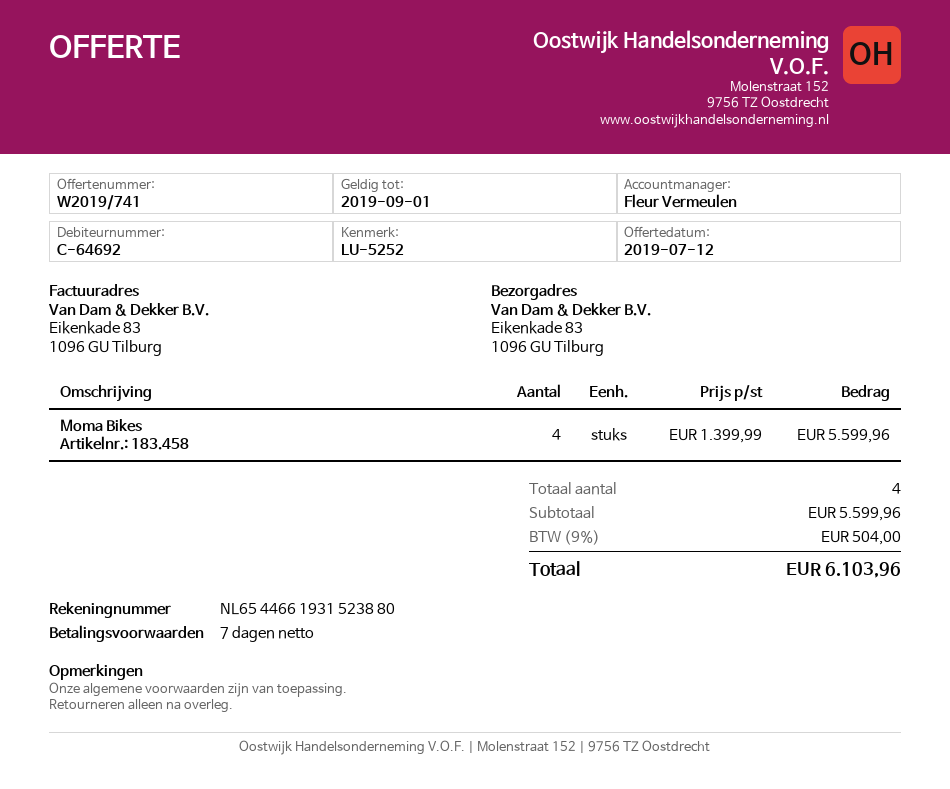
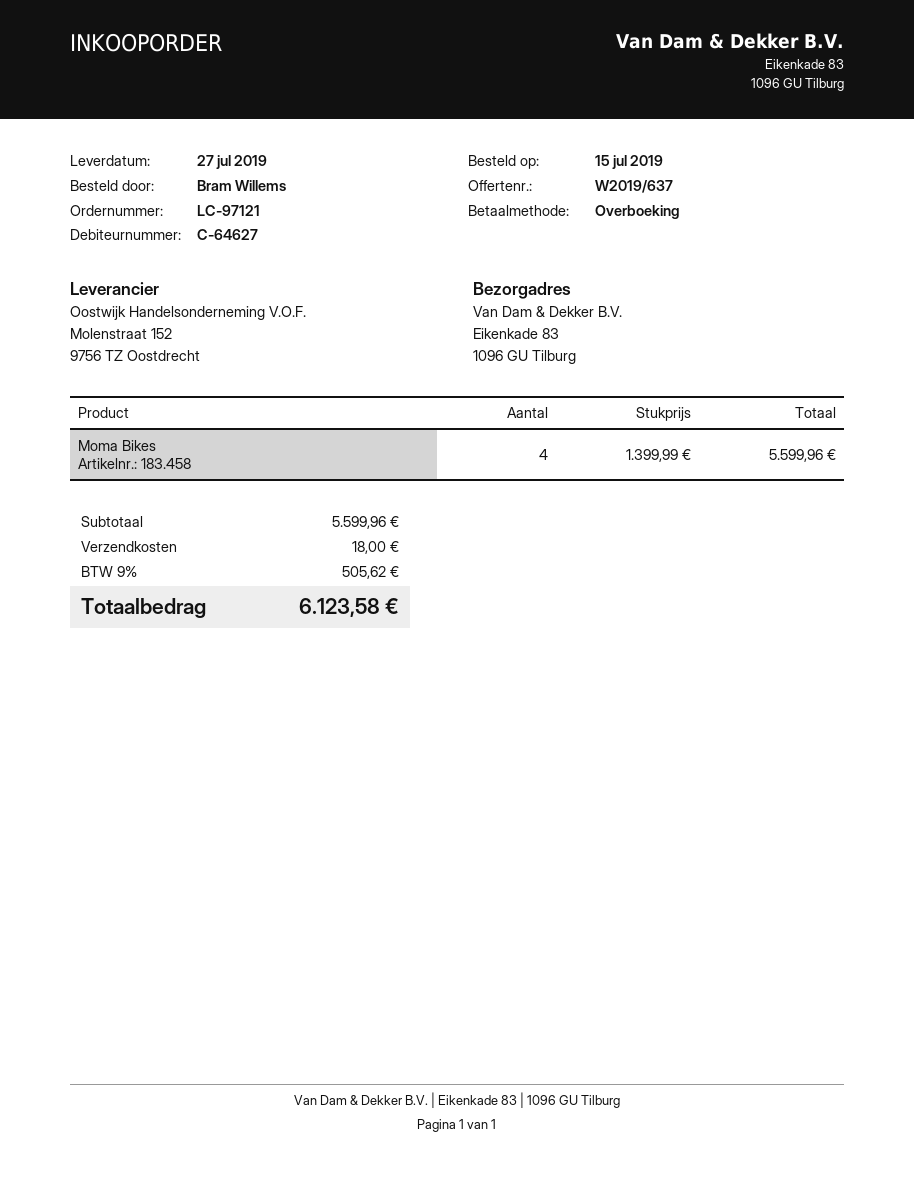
quote number: W2019/741 -> W2019/637
customer number: C-64692 -> C-64627
shipping: none -> 18.00
tax: 9% = 504.00 -> 9% = 505.62
total: 6103.96 -> 6123.58

